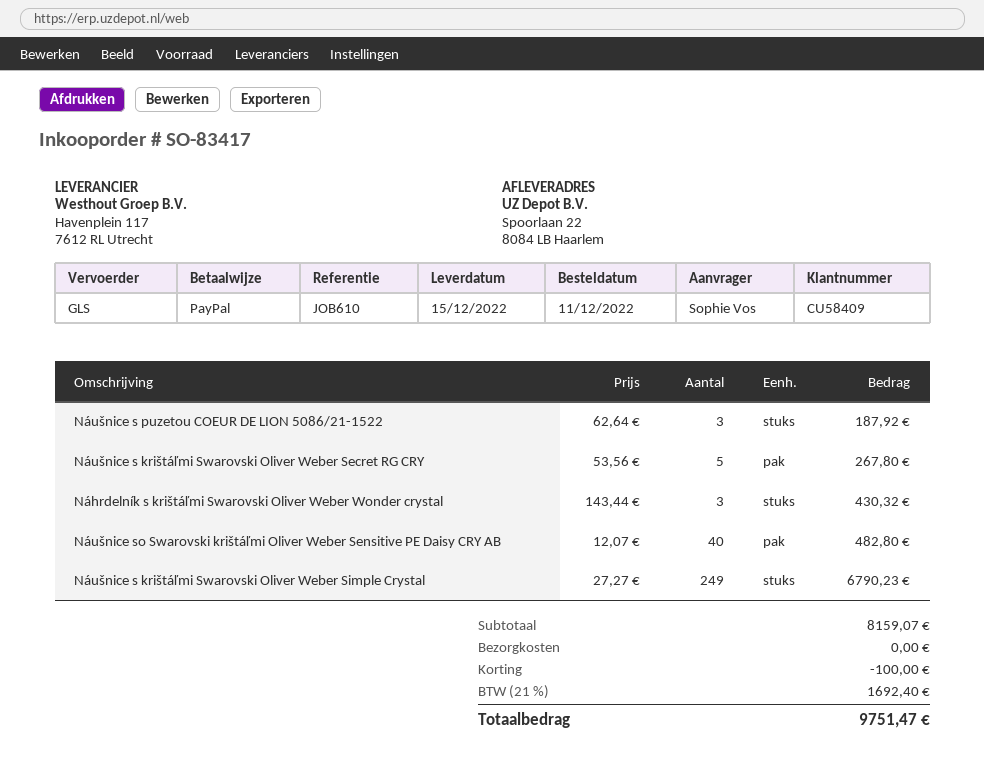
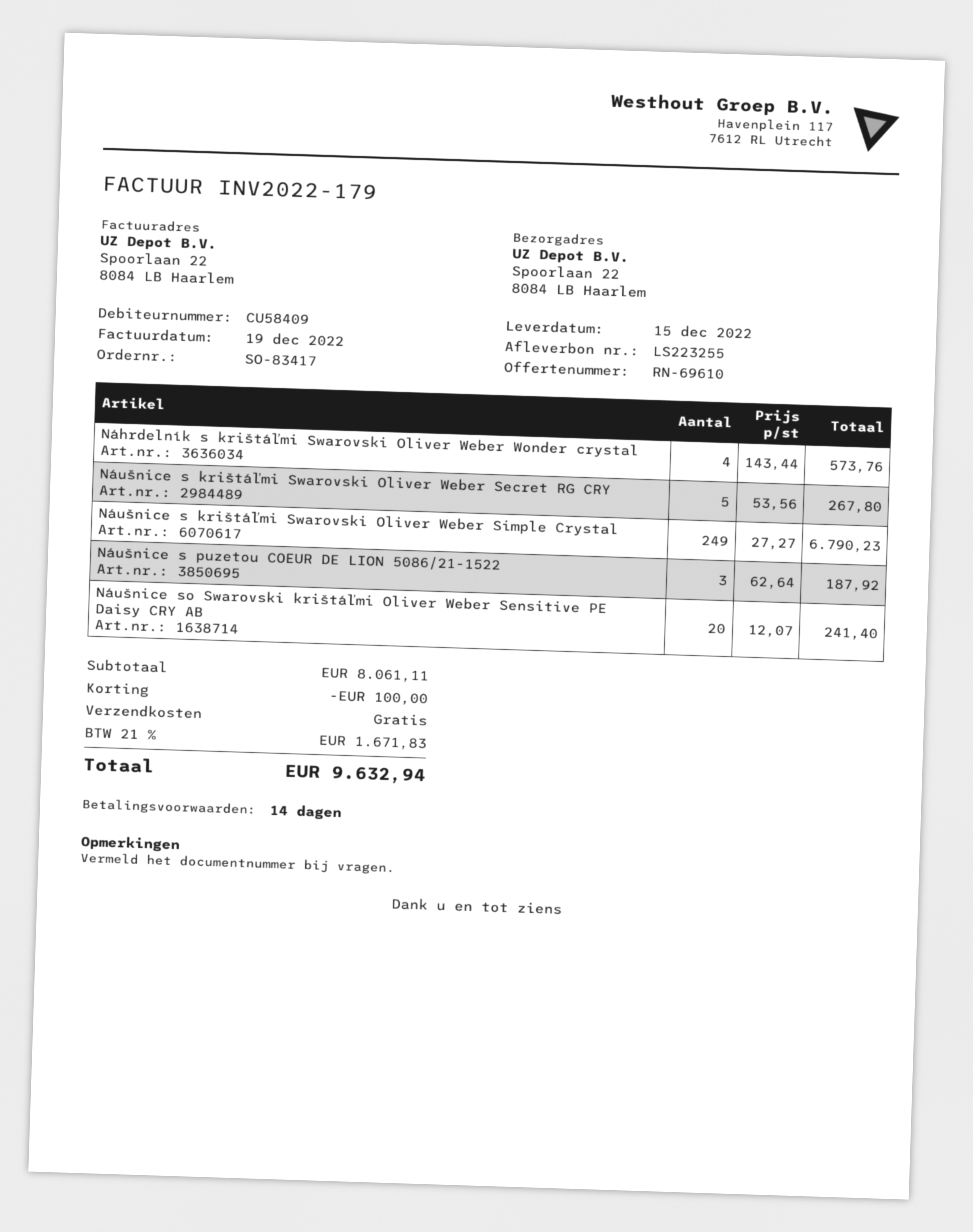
Náhrdelník s krištáľmi Swarovski Oliver Weber Wonder crystal: 3 x 143.44 = 430.32 -> 4 x 143.44 = 573.76
Náušnice so Swarovski krištáľmi Oliver Weber Sensitive PE Daisy CRY AB: 40 x 12.07 = 482.80 -> 20 x 12.07 = 241.40
subtotal: 8159.07 -> 8061.11
tax: 21% = 1692.40 -> 21% = 1671.83
total: 9751.47 -> 9632.94

